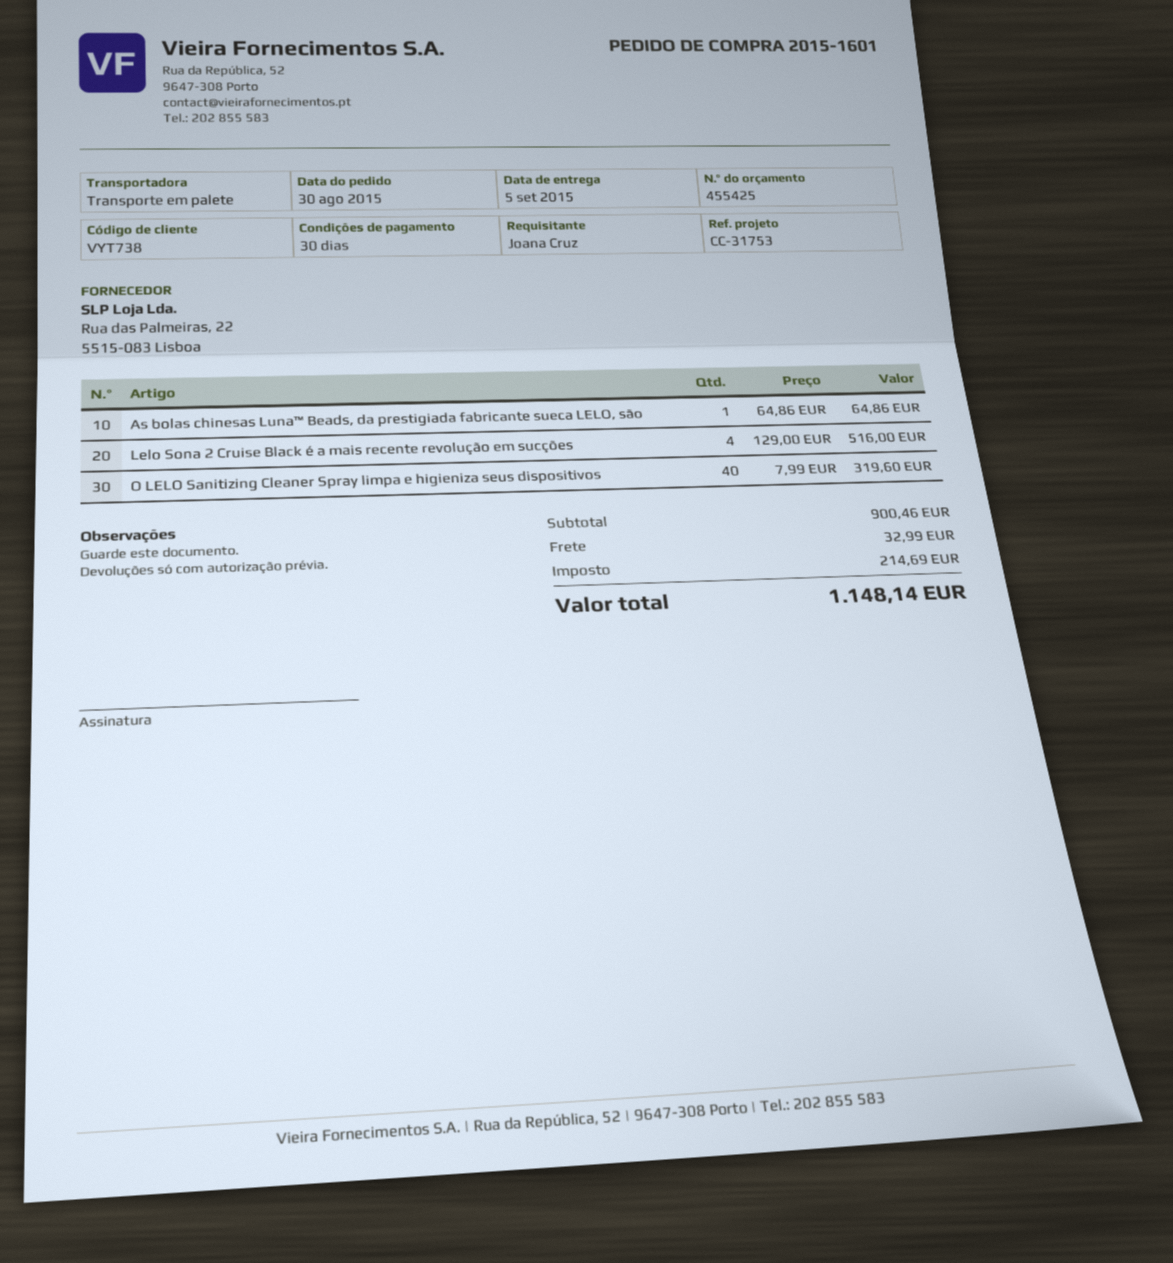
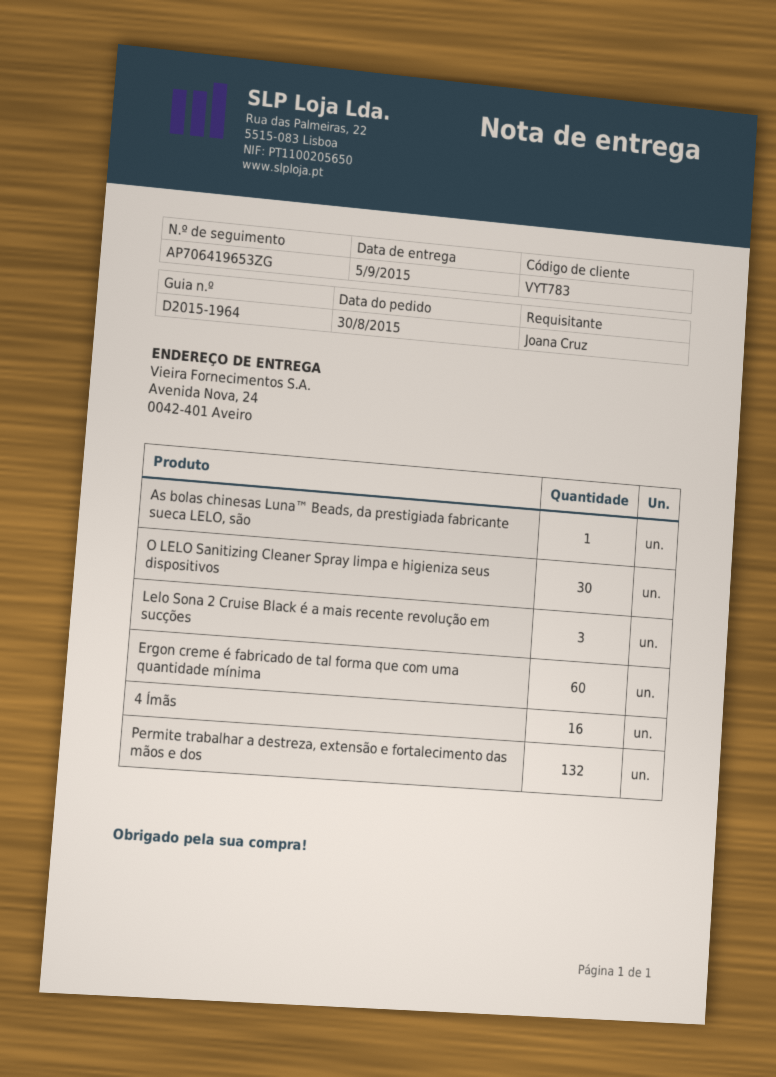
customer number: VYT738 -> VYT783
Lelo Sona 2 Cruise Black é a mais recente revolução em sucções: 4 -> 3
O LELO Sanitizing Cleaner Spray limpa e higieniza seus dispositivos: 40 -> 30
Ergon creme é fabricado de tal forma que com uma quantidade mínima: none -> 60
4 Ímãs: none -> 16
Permite trabalhar a destreza, extensão e fortalecimento das mãos e dos: none -> 132

